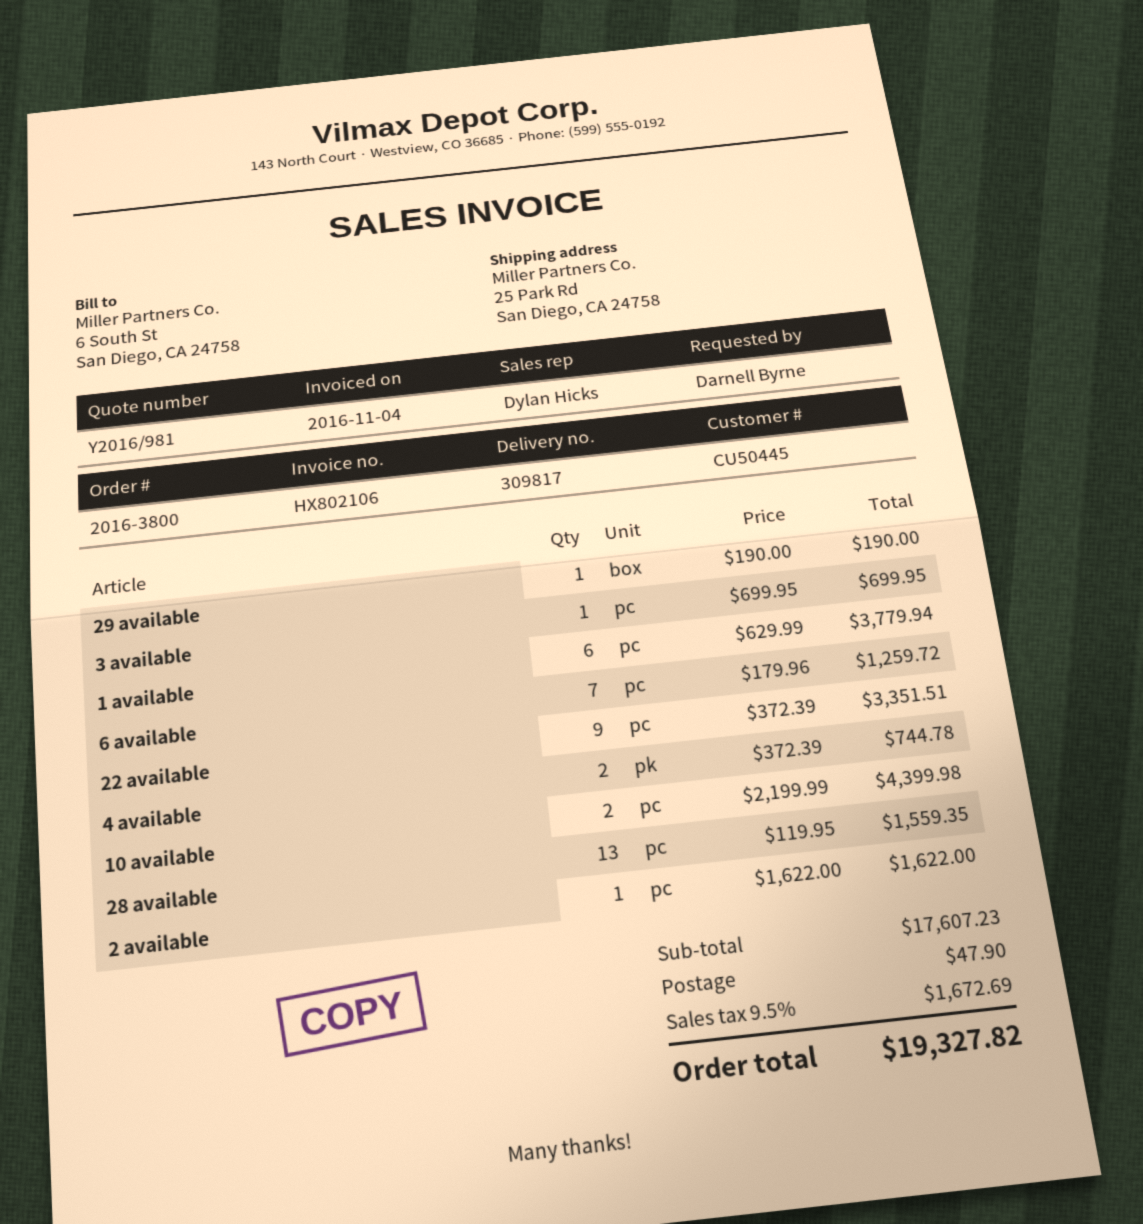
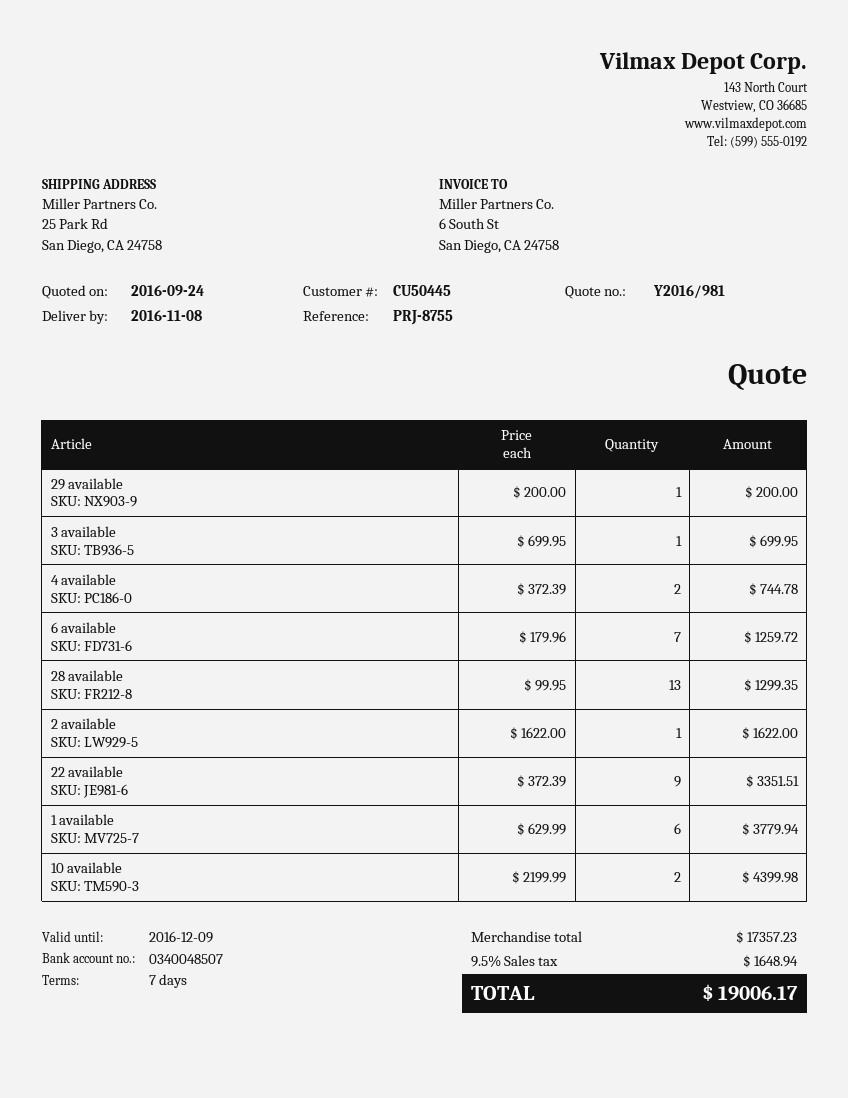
29 available: 1 x 190.00 = 190.00 -> 1 x 200.00 = 200.00
28 available: 13 x 119.95 = 1559.35 -> 13 x 99.95 = 1299.35
subtotal: 17607.23 -> 17357.23
shipping: 47.90 -> none
tax: 9.5% = 1672.69 -> 9.5% = 1648.94
total: 19327.82 -> 19006.17

